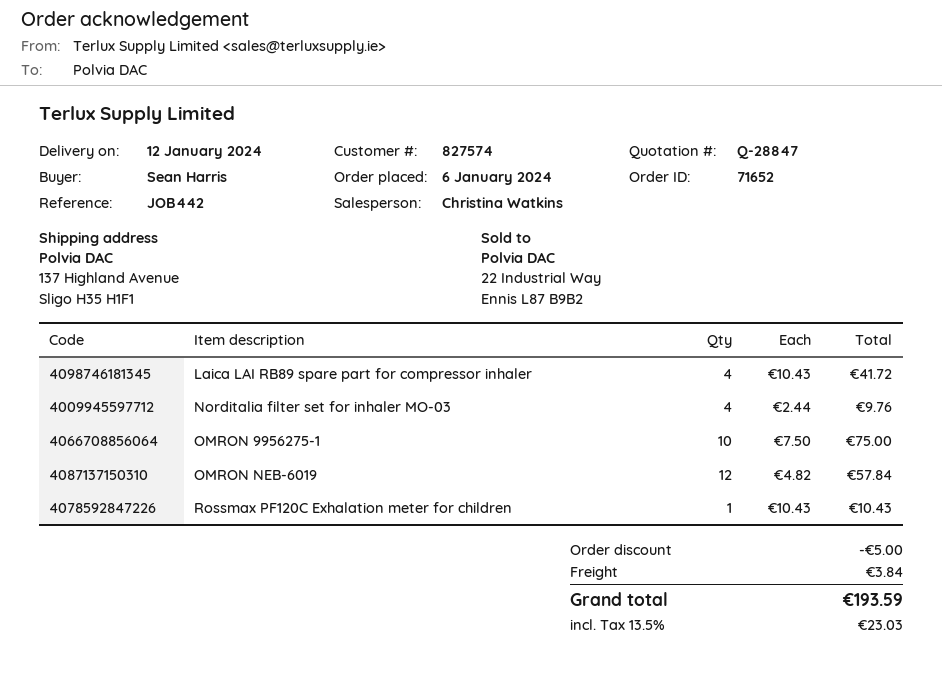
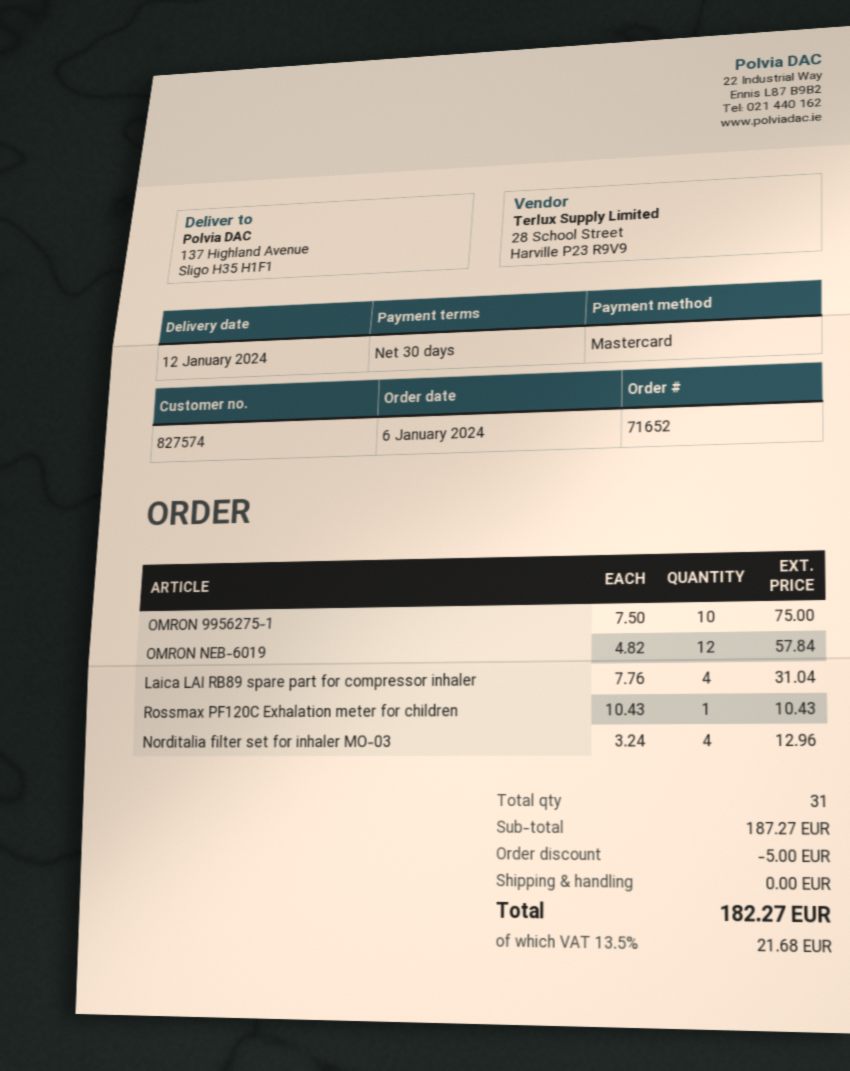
Laica LAI RB89 spare part for compressor inhaler: 4 x 10.43 = 41.72 -> 4 x 7.76 = 31.04
Norditalia filter set for inhaler MO-03: 4 x 2.44 = 9.76 -> 4 x 3.24 = 12.96
shipping: 3.84 -> 0.00
tax: 13.5% = 23.03 -> 13.5% = 21.68
total: 193.59 -> 182.27

